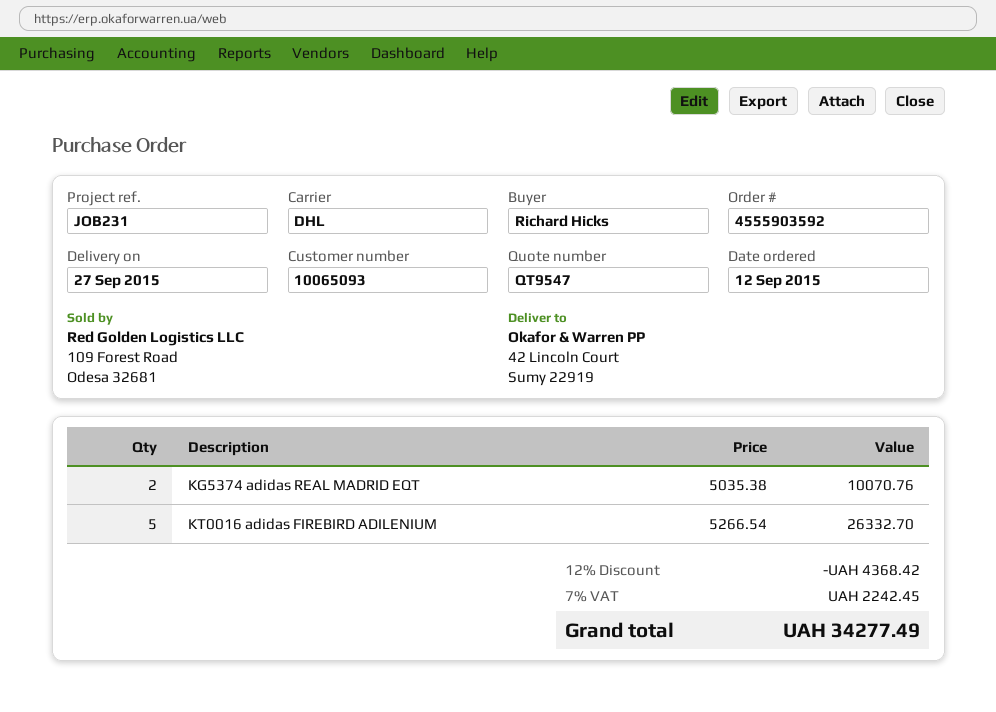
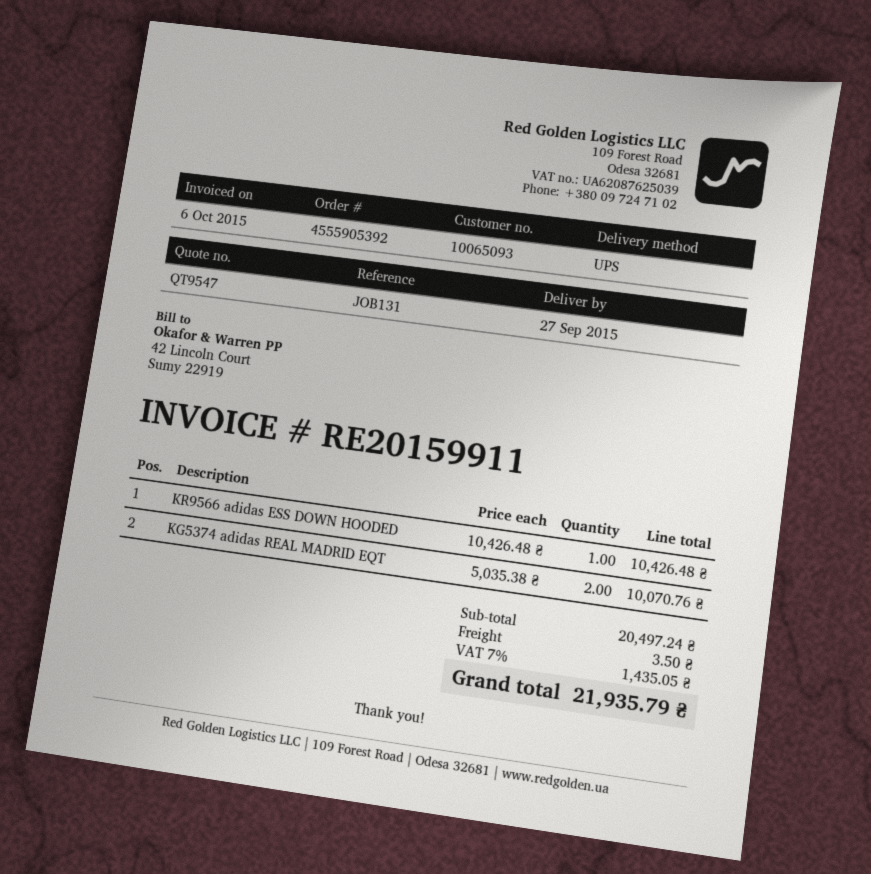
order number: 4555903592 -> 4555905392
reference: JOB231 -> JOB131
shipping method: DHL -> UPS
KT0016 adidas FIREBIRD ADILENIUM: 5 x 5266.54 = 26332.70 -> none
KR9566 adidas ESS DOWN HOODED: none -> 1 x 10426.48 = 10426.48
discount: 12% = 4368.42 -> none
shipping: none -> 3.50
tax: 7% = 2242.45 -> 7% = 1435.05
total: 34277.49 -> 21935.79

